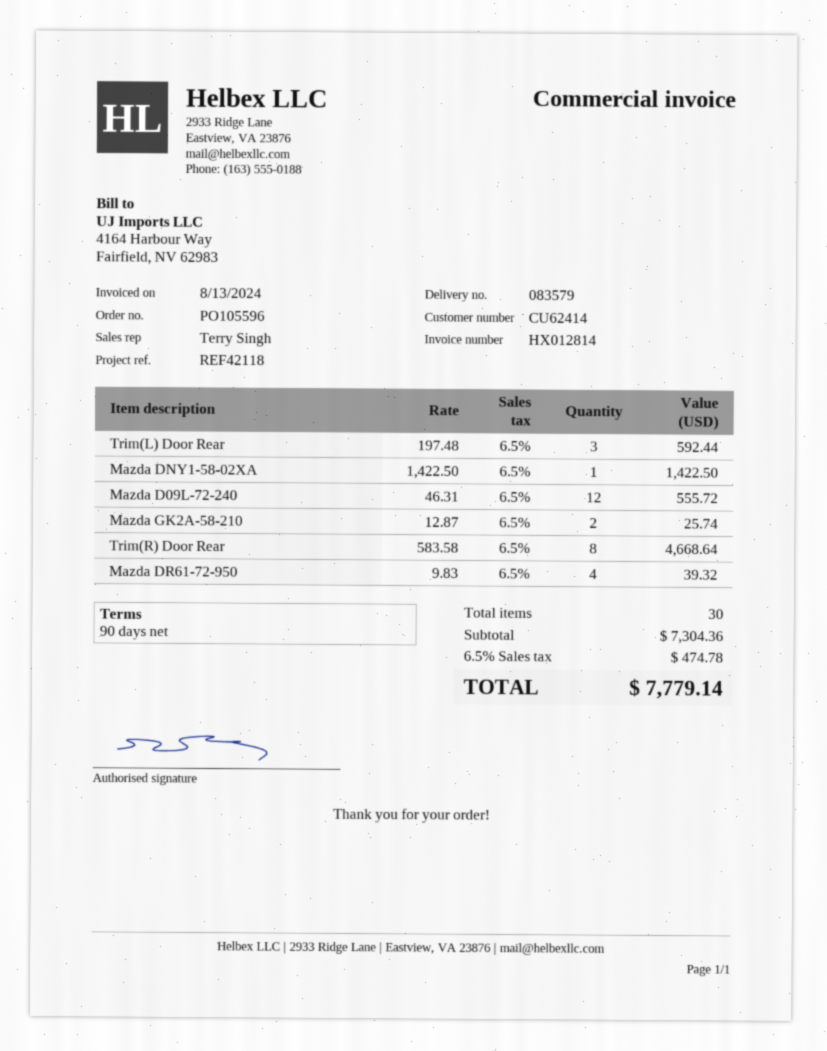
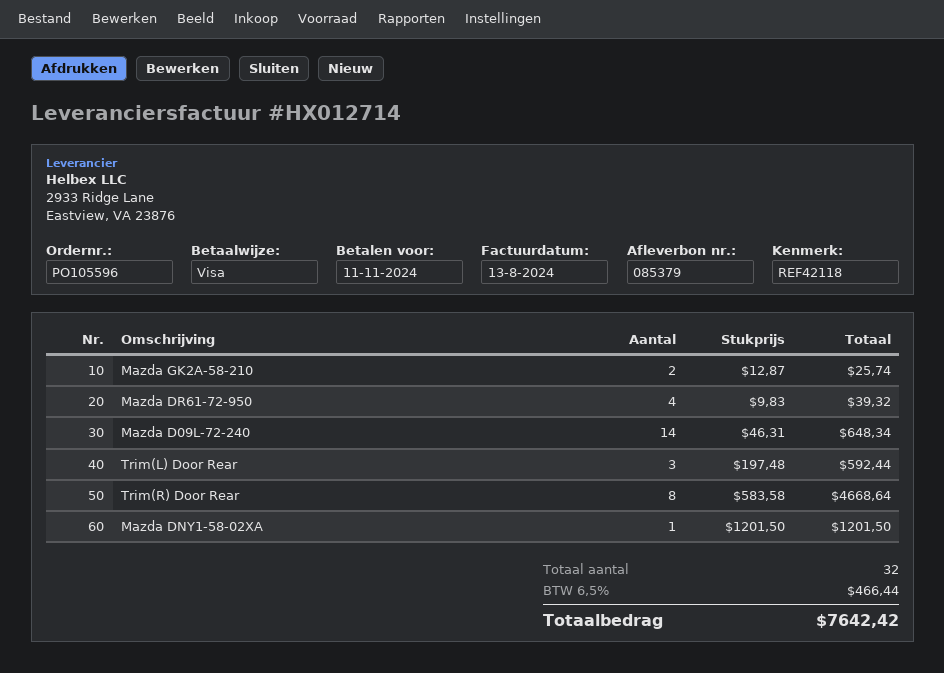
delivery note number: 083579 -> 085379
invoice number: HX012814 -> HX012714
Mazda DNY1-58-02XA: 1 x 1422.50 = 1422.50 -> 1 x 1201.50 = 1201.50
Mazda D09L-72-240: 12 x 46.31 = 555.72 -> 14 x 46.31 = 648.34
total quantity: 30 -> 32
tax: 6.5% = 474.78 -> 6.5% = 466.44
total: 7779.14 -> 7642.42

